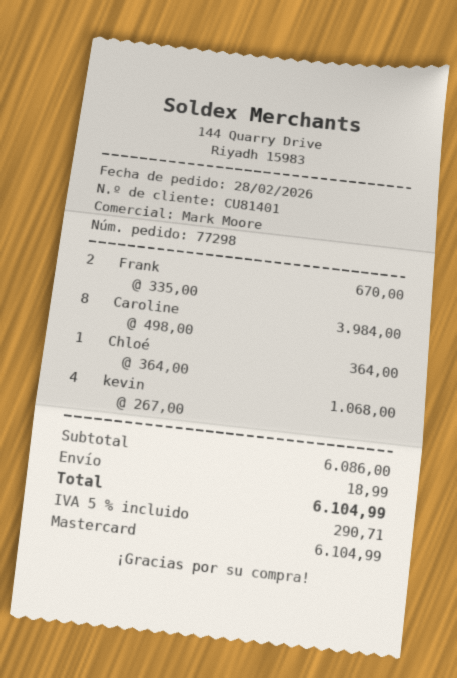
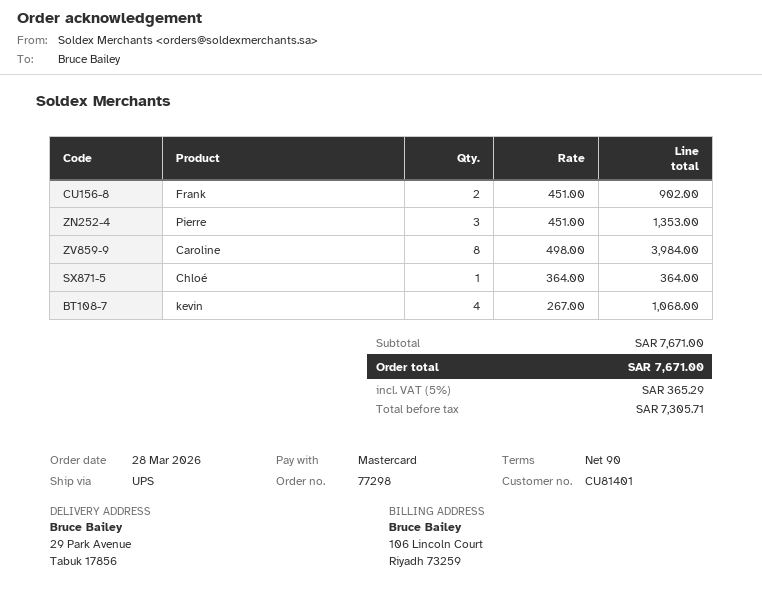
order date: 2026-02-28 -> 2026-03-28
Frank: 2 x 335.00 = 670.00 -> 2 x 451.00 = 902.00
Pierre: none -> 3 x 451.00 = 1353.00
subtotal: 6086.00 -> 7671.00
shipping: 18.99 -> none
tax: 5% = 290.71 -> 5% = 365.29
total: 6104.99 -> 7671.00

